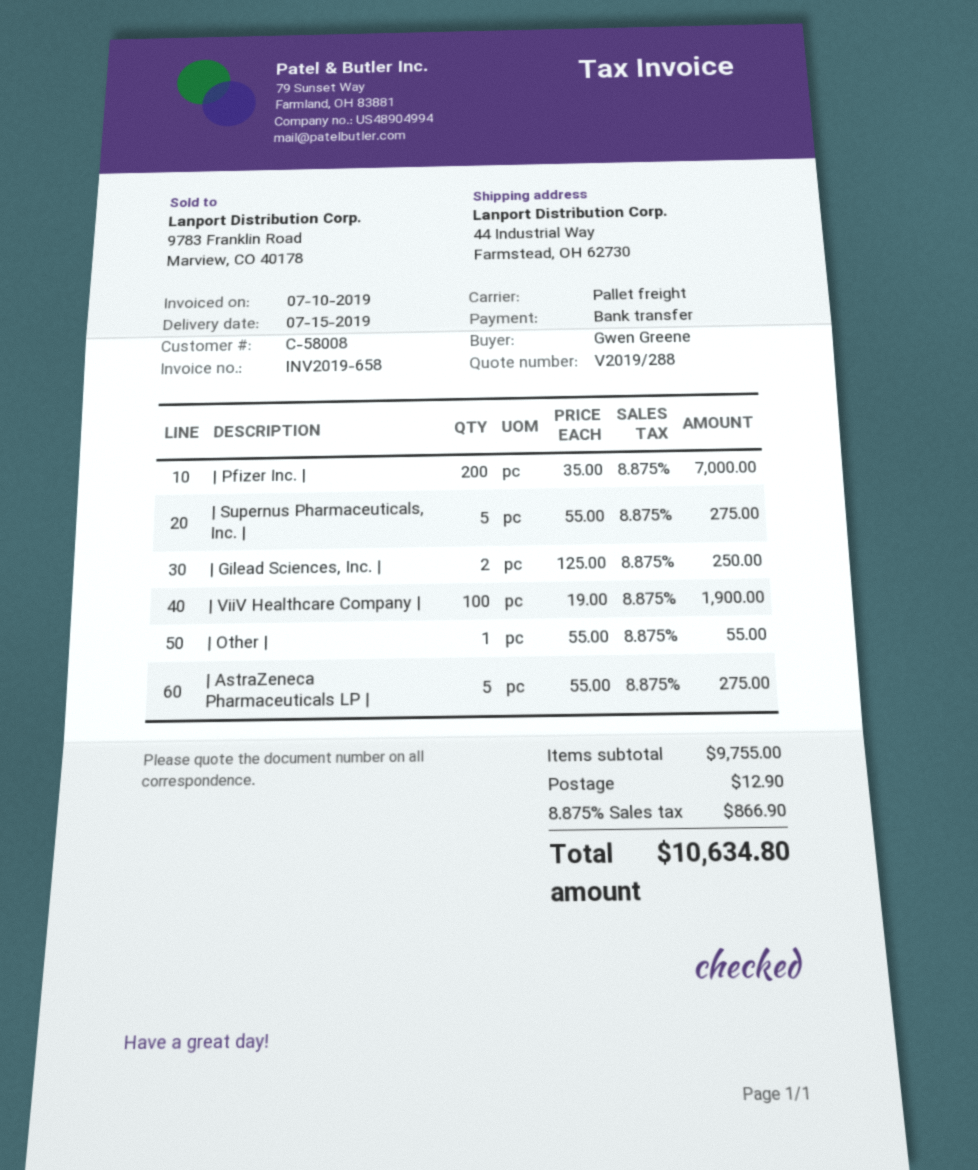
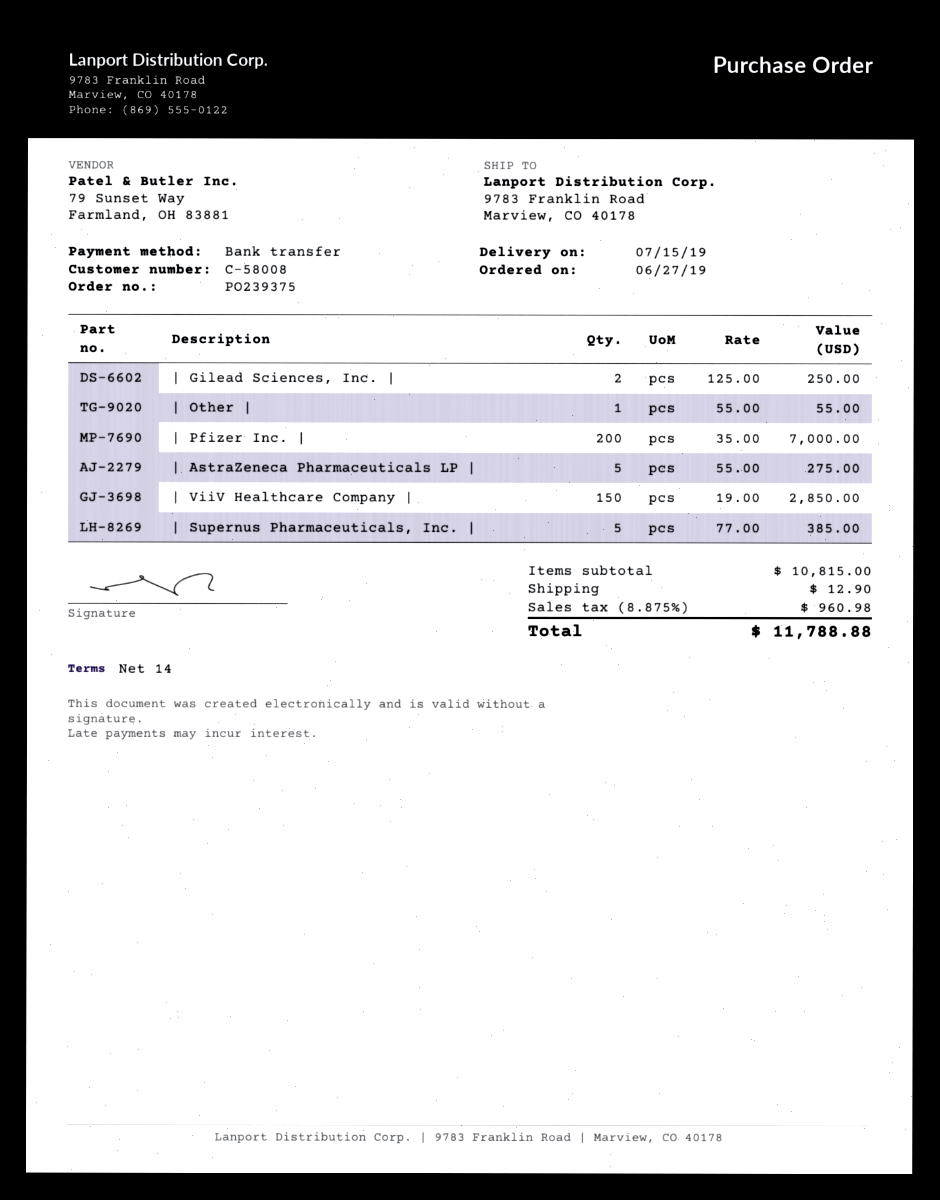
ship to: 44 Industrial Way, Farmstead, OH 62730 -> 9783 Franklin Road, Marview, CO 40178
| Supernus Pharmaceuticals, Inc. |: 5 x 55.00 = 275.00 -> 5 x 77.00 = 385.00
| ViiV Healthcare Company |: 100 x 19.00 = 1900.00 -> 150 x 19.00 = 2850.00
subtotal: 9755.00 -> 10815.00
tax: 8.875% = 866.90 -> 8.875% = 960.98
total: 10634.80 -> 11788.88

